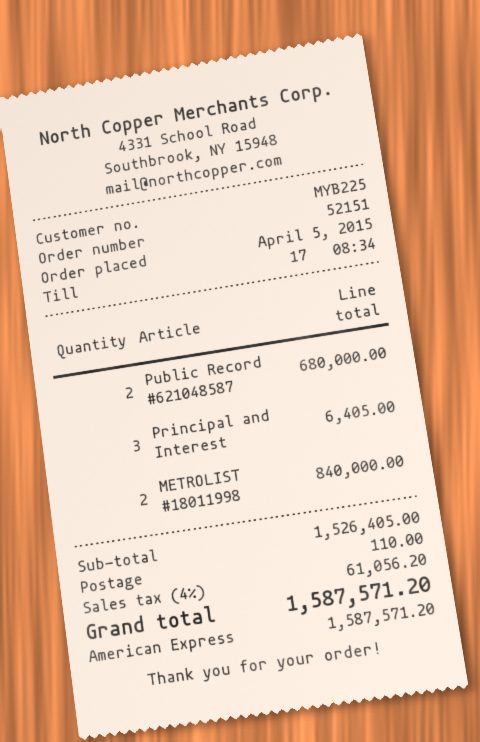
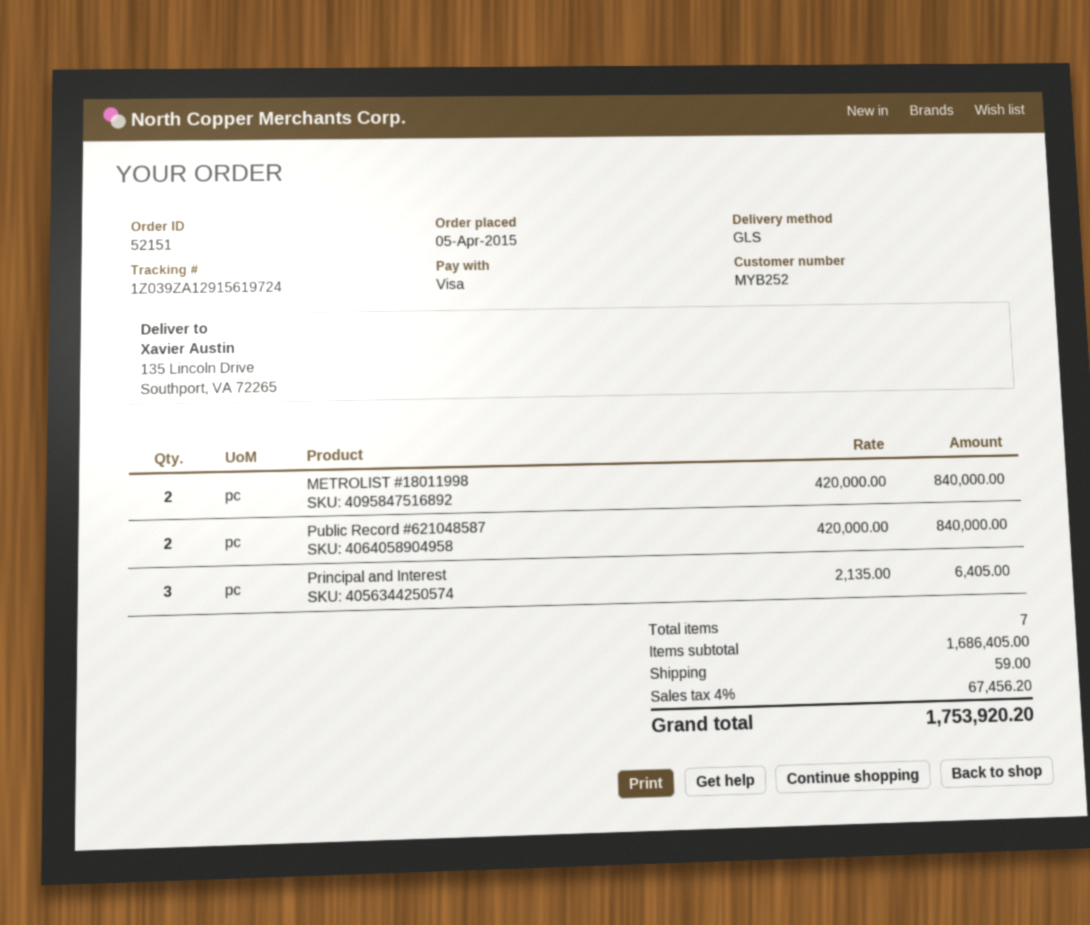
customer number: MYB225 -> MYB252
payment method: American Express -> Visa
Public Record #621048587: 2 for 680000.00 -> 2 for 840000.00
subtotal: 1526405.00 -> 1686405.00
shipping: 110.00 -> 59.00
tax: 4% = 61056.20 -> 4% = 67456.20
total: 1587571.20 -> 1753920.20

